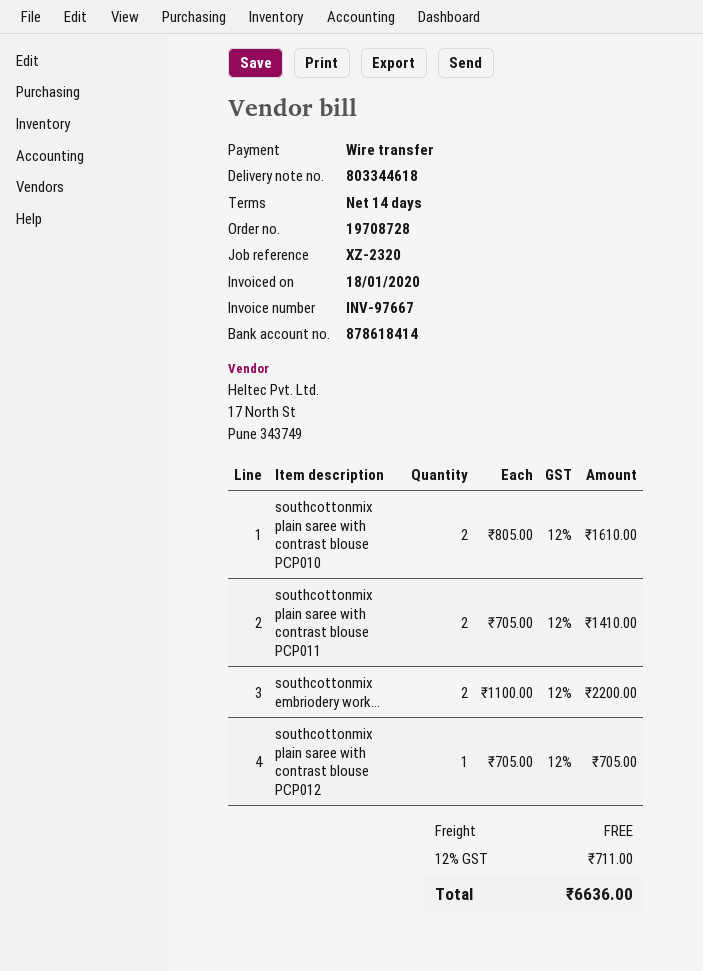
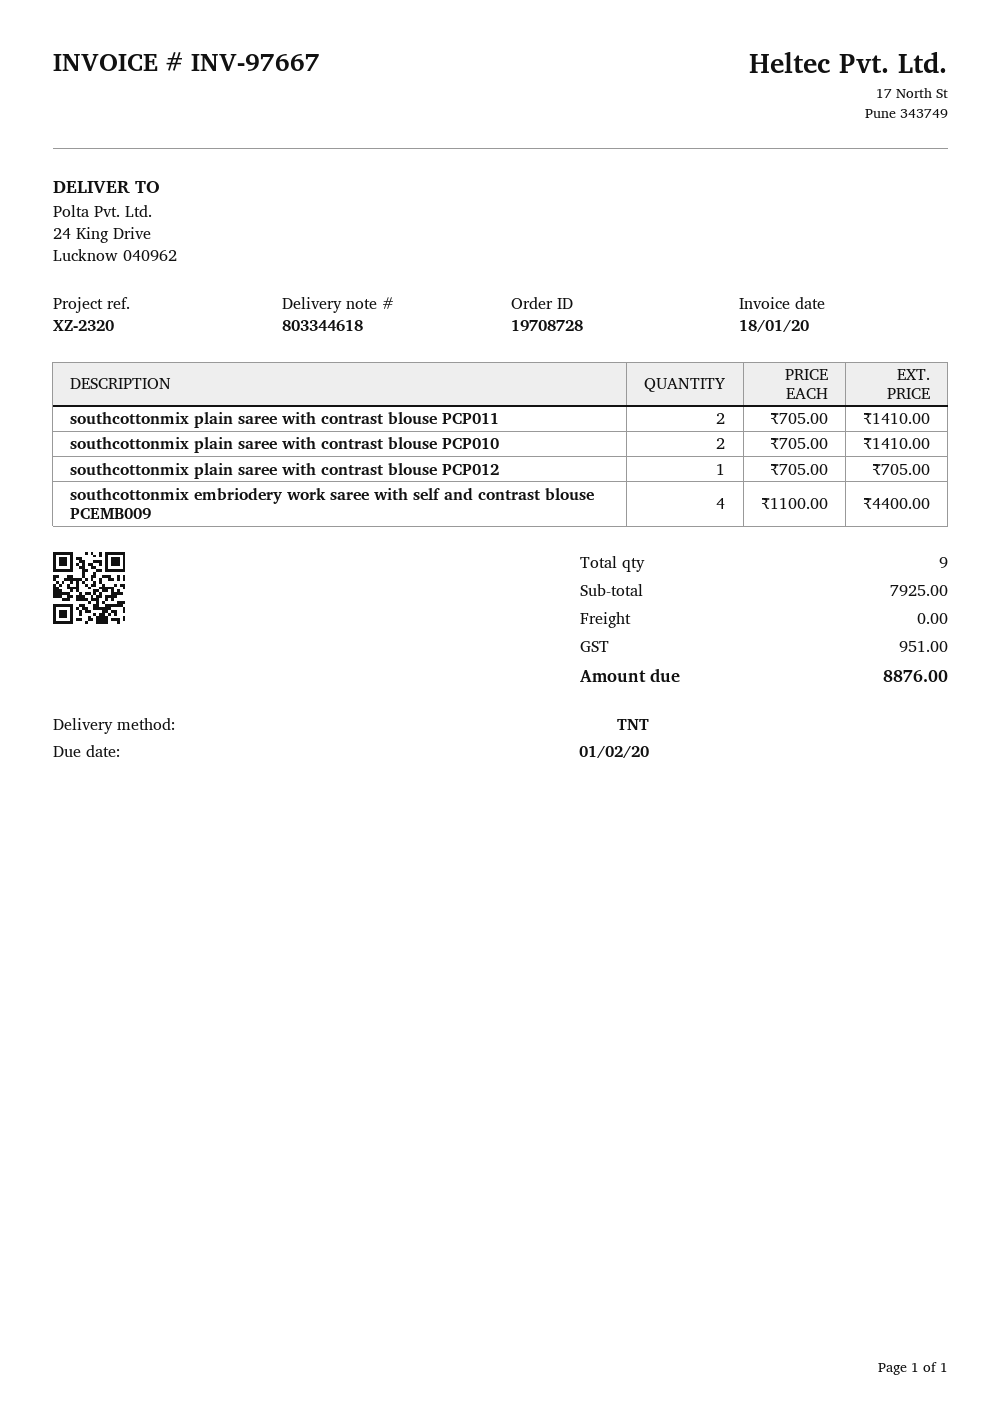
southcottonmix plain saree with contrast blouse PCP010: 2 x 805.00 = 1610.00 -> 2 x 705.00 = 1410.00
southcottonmix embriodery work...: 2 x 1100.00 = 2200.00 -> 4 x 1100.00 = 4400.00
tax: 711.00 -> 951.00
total: 6636.00 -> 8876.00

